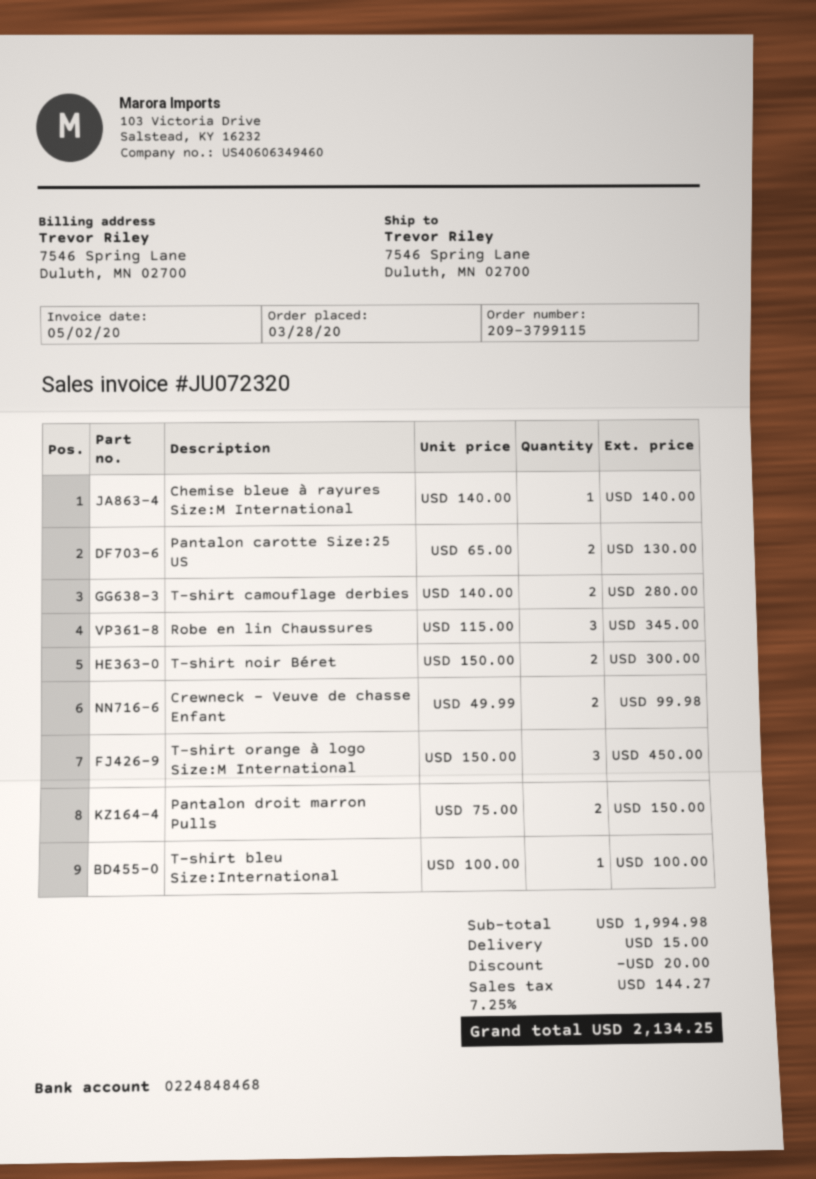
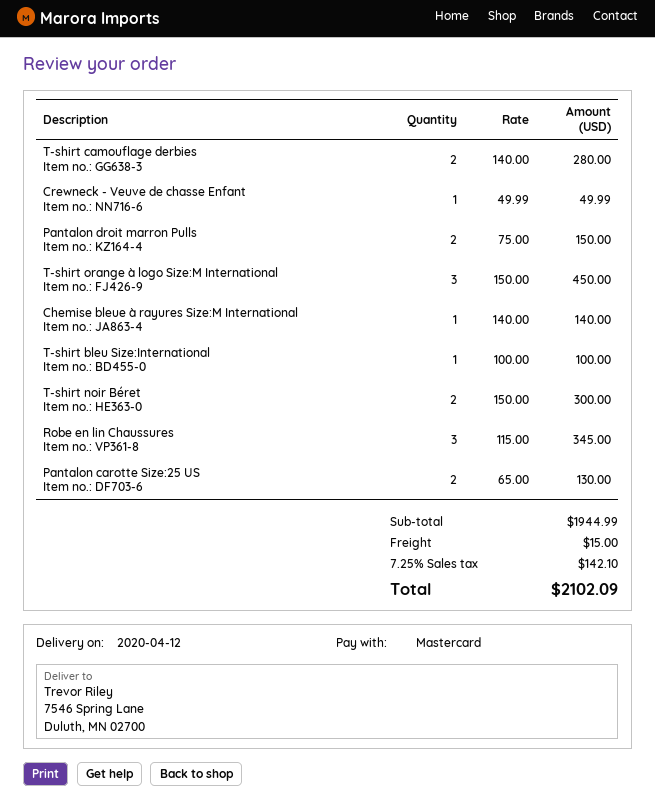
Crewneck - Veuve de chasse Enfant: 2 x 49.99 = 99.98 -> 1 x 49.99 = 49.99
subtotal: 1994.98 -> 1944.99
discount: 20.00 -> none
tax: 7.25% = 144.27 -> 7.25% = 142.10
total: 2134.25 -> 2102.09

